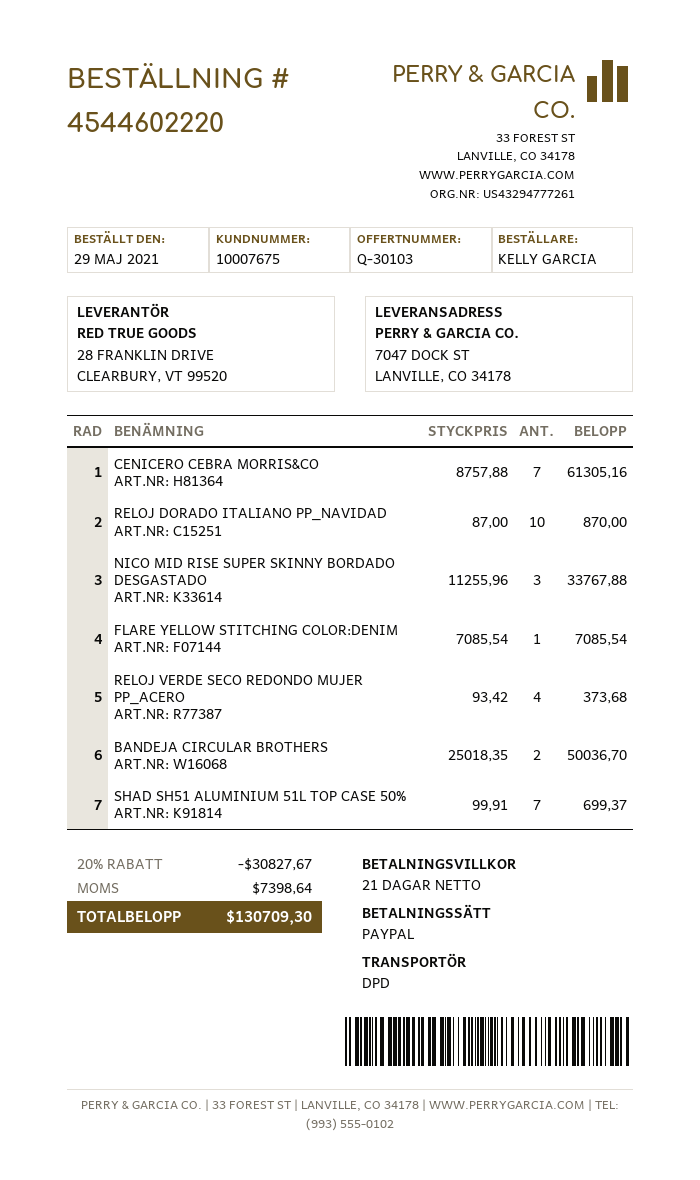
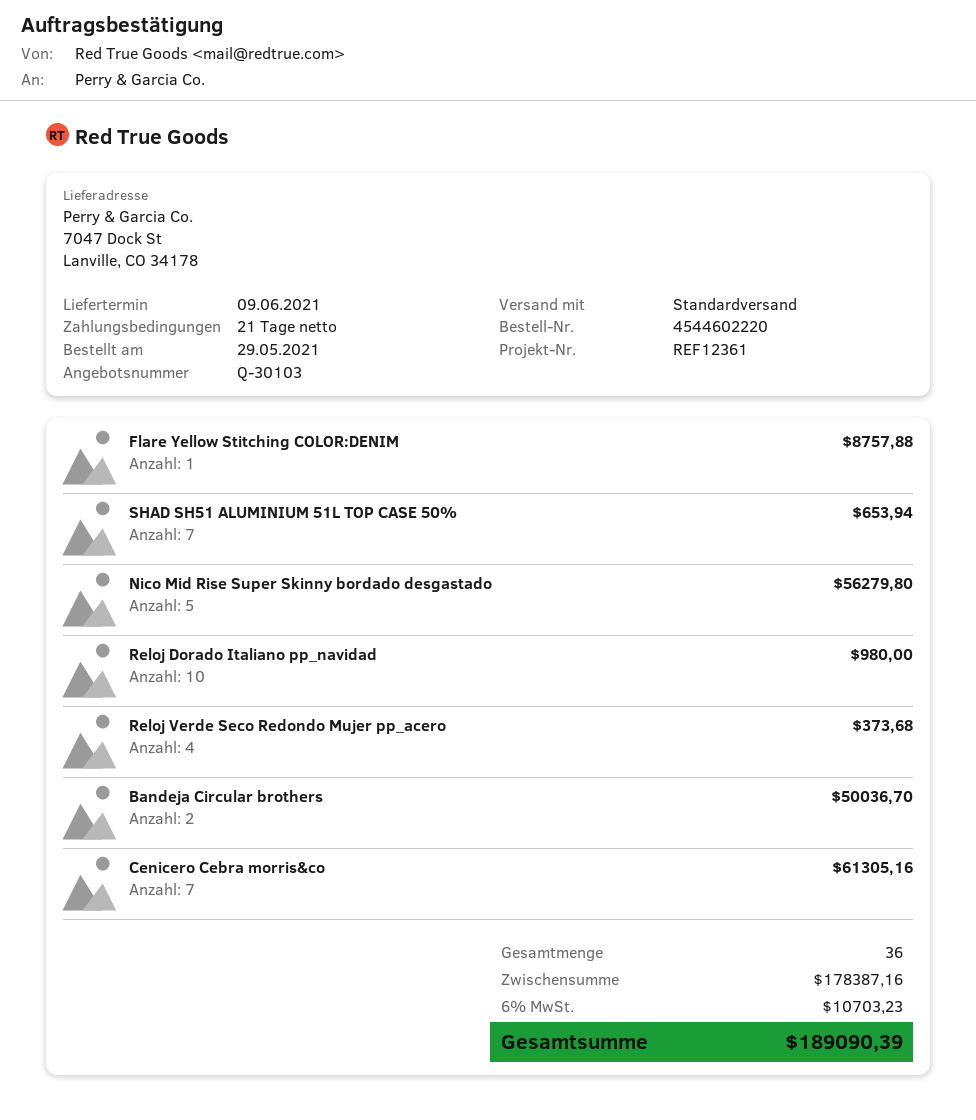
shipping method: DPD -> standard
RELOJ DORADO ITALIANO PP_NAVIDAD: 10 for 870.00 -> 10 for 980.00
NICO MID RISE SUPER SKINNY BORDADO DESGASTADO: 3 for 33767.88 -> 5 for 56279.80
FLARE YELLOW STITCHING COLOR:DENIM: 1 for 7085.54 -> 1 for 8757.88
SHAD SH51 ALUMINIUM 51L TOP CASE 50%: 7 for 699.37 -> 7 for 653.94
discount: 20% = 30827.67 -> none
tax: 7398.64 -> 10703.23
total: 130709.30 -> 189090.39

